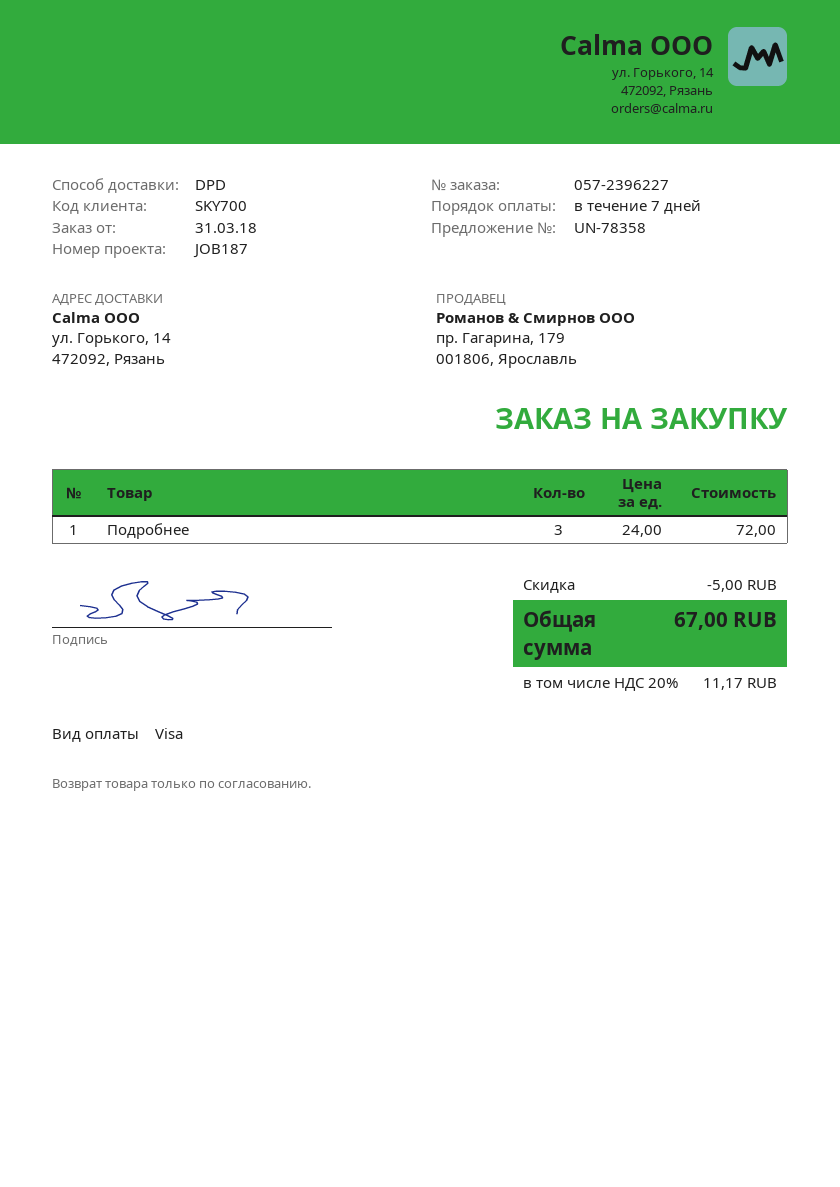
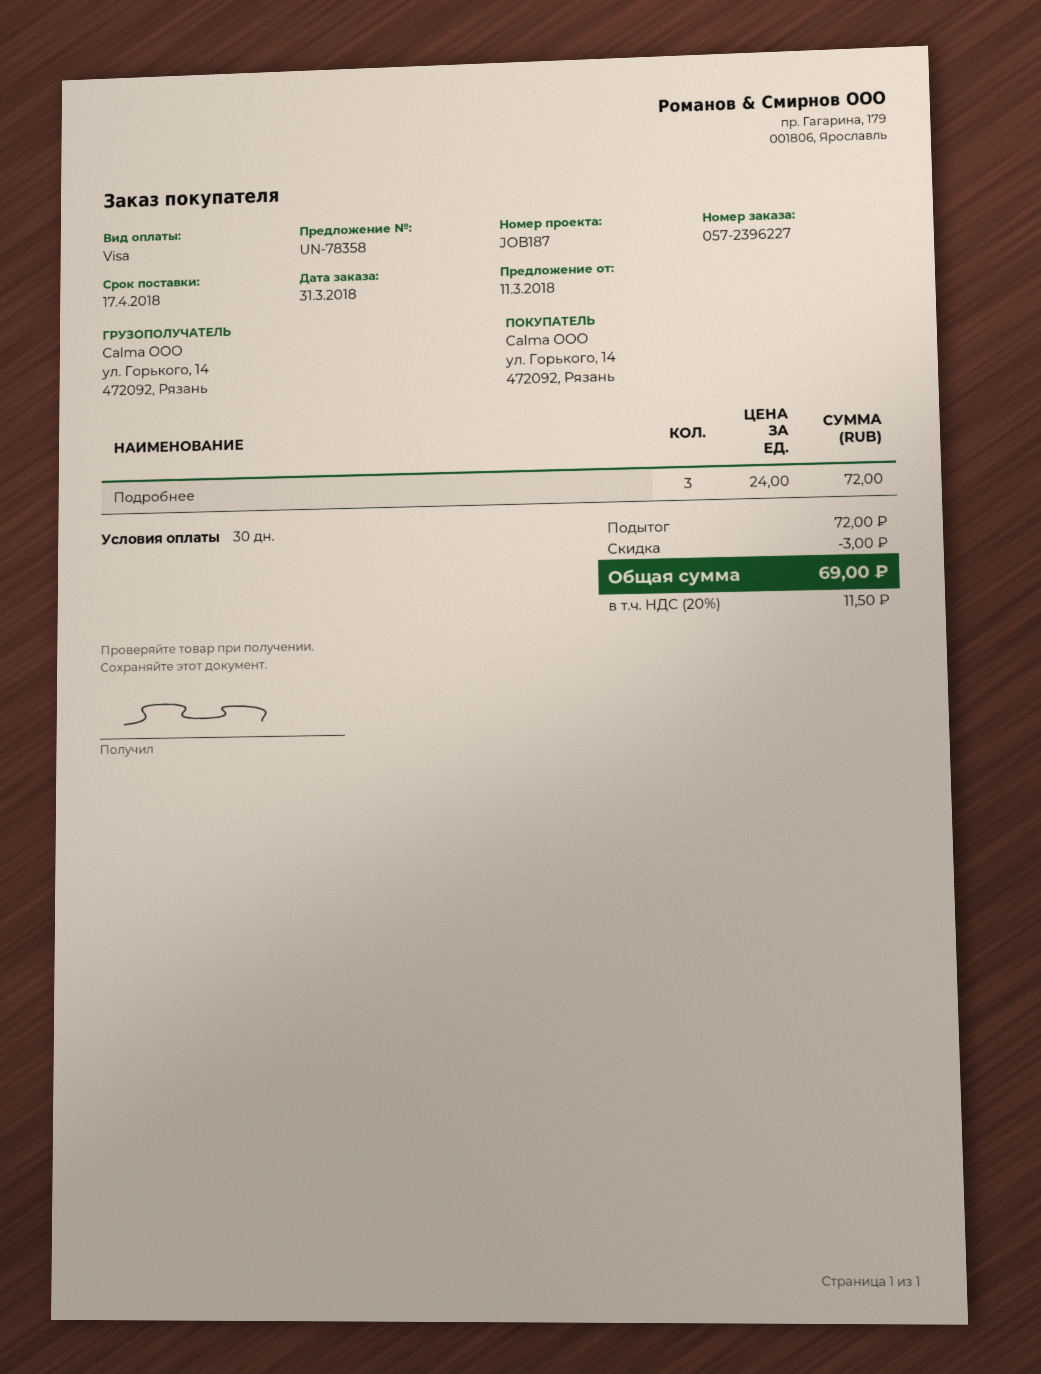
payment terms: 7 days -> 30 days
discount: 5.00 -> 3.00
tax: 20% = 11.17 -> 20% = 11.50
total: 67.00 -> 69.00

